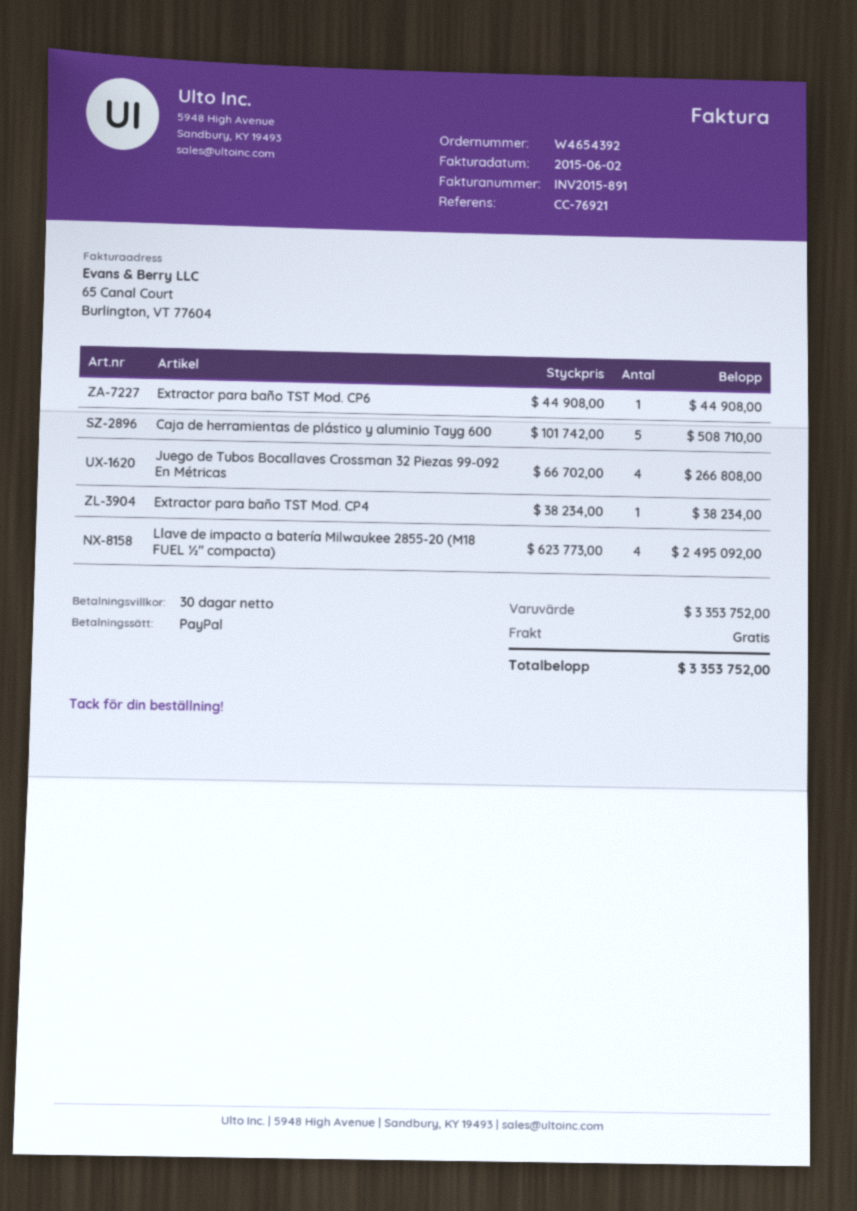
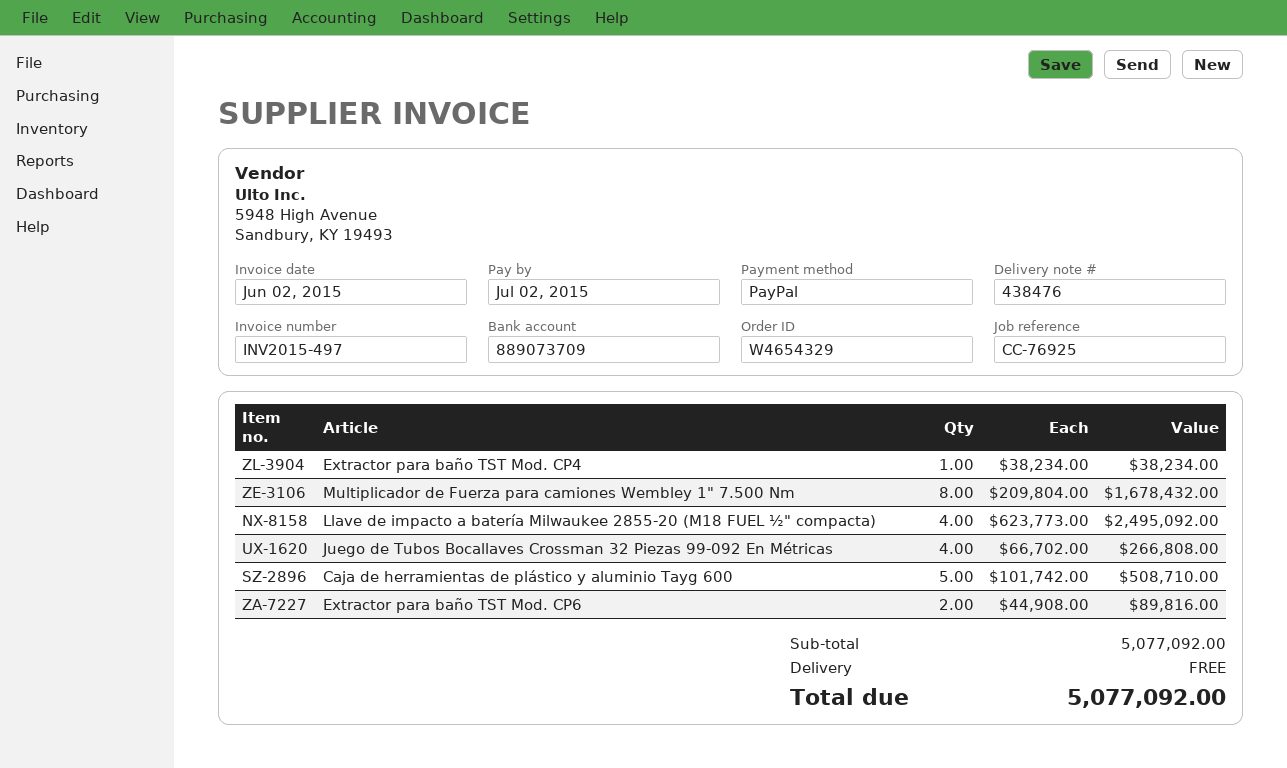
order number: W4654392 -> W4654329
invoice number: INV2015-891 -> INV2015-497
reference: CC-76921 -> CC-76925
Extractor para baño TST Mod. CP6: 1 x 44908.00 = 44908.00 -> 2 x 44908.00 = 89816.00
Multiplicador de Fuerza para camiones Wembley 1" 7.500 Nm: none -> 8 x 209804.00 = 1678432.00
subtotal: 3353752.00 -> 5077092.00
total: 3353752.00 -> 5077092.00

